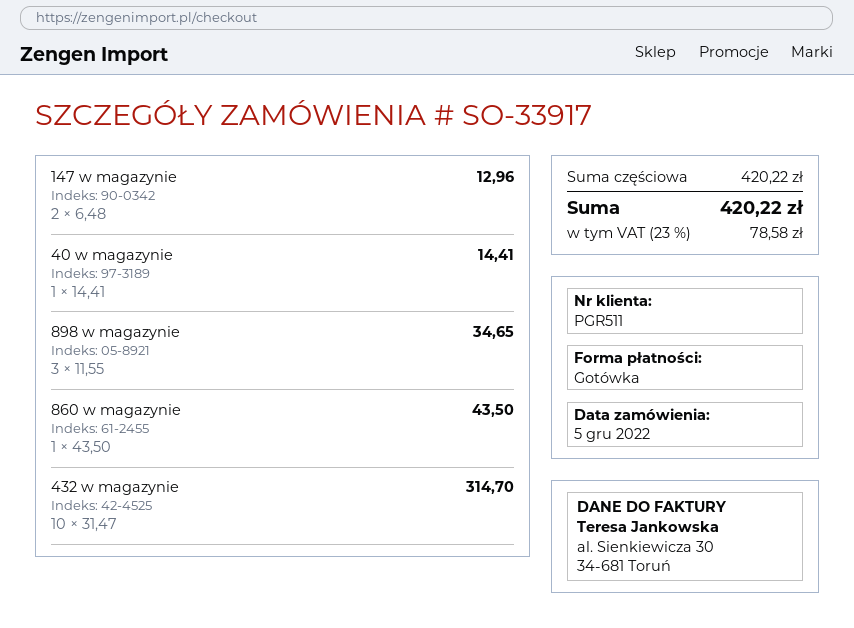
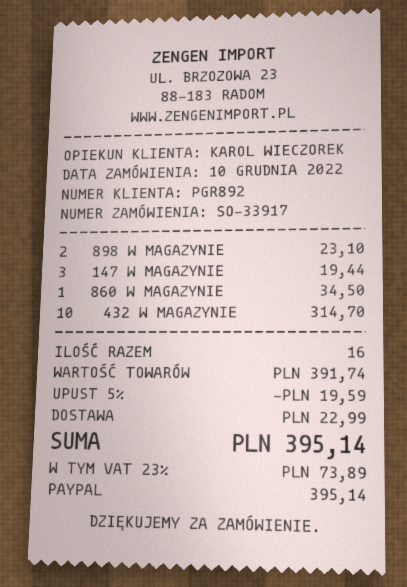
order date: 2022-12-05 -> 2022-12-10
customer number: PGR511 -> PGR892
payment method: cash -> PayPal
147 w magazynie: 2 for 12.96 -> 3 for 19.44
40 w magazynie: 1 for 14.41 -> none
898 w magazynie: 3 for 34.65 -> 2 for 23.10
860 w magazynie: 1 for 43.50 -> 1 for 34.50
subtotal: 420.22 -> 391.74
discount: none -> 5% = 19.59
shipping: none -> 22.99
tax: 23% = 78.58 -> 23% = 73.89
total: 420.22 -> 395.14

